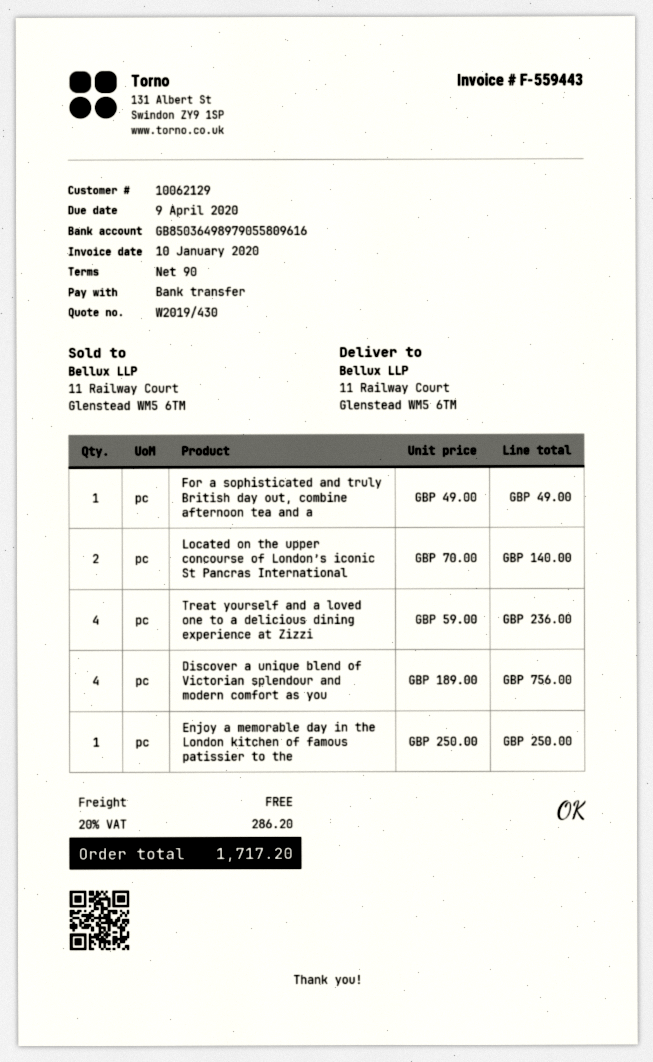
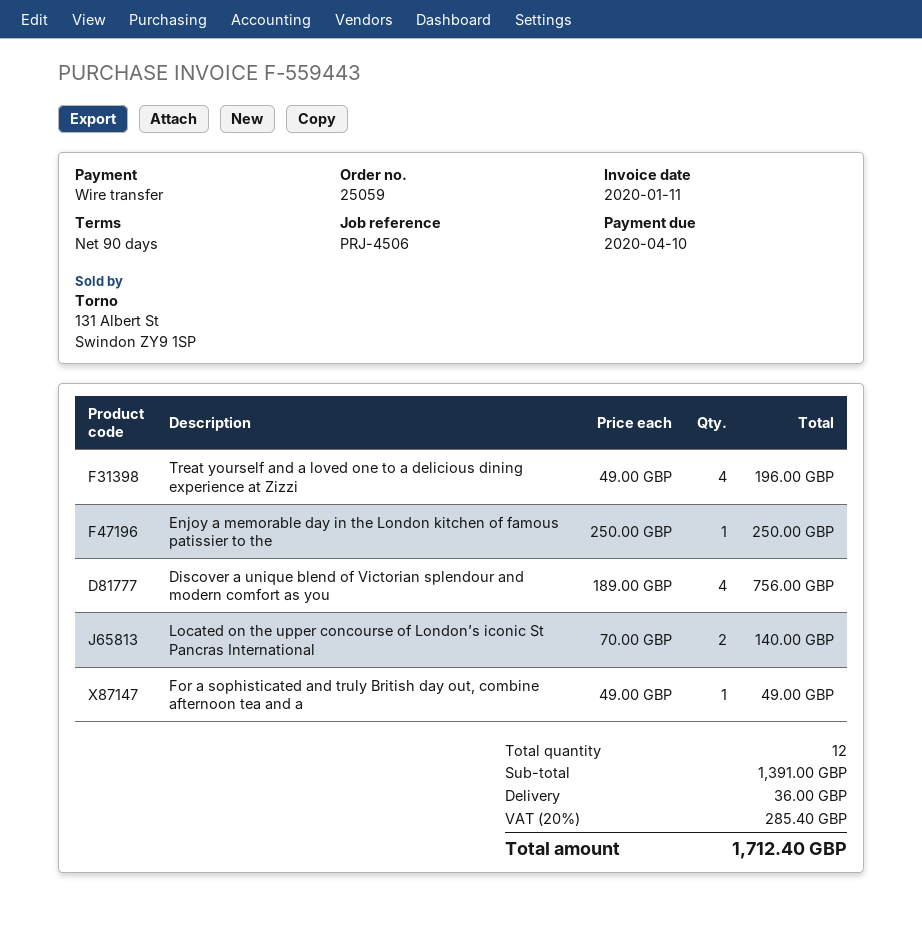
invoice date: 2020-01-10 -> 2020-01-11
due date: 2020-04-09 -> 2020-04-10
Treat yourself and a loved one to a delicious dining experience at Zizzi: 4 x 59.00 = 236.00 -> 4 x 49.00 = 196.00
shipping: 0.00 -> 36.00
tax: 20% = 286.20 -> 20% = 285.40
total: 1717.20 -> 1712.40

